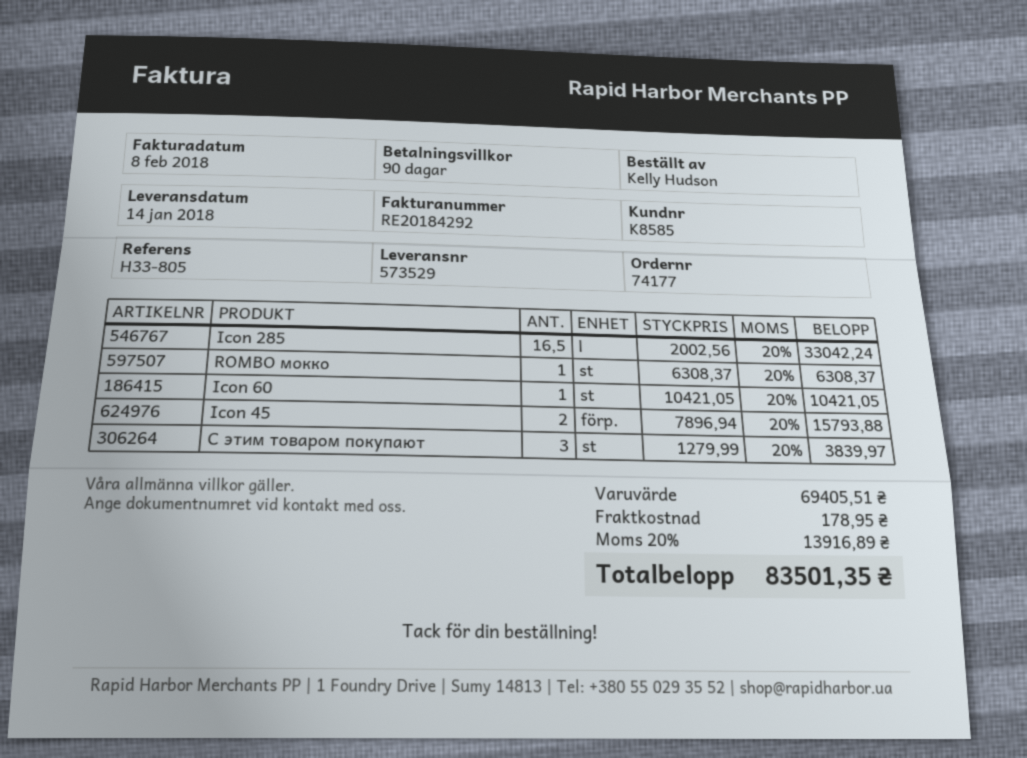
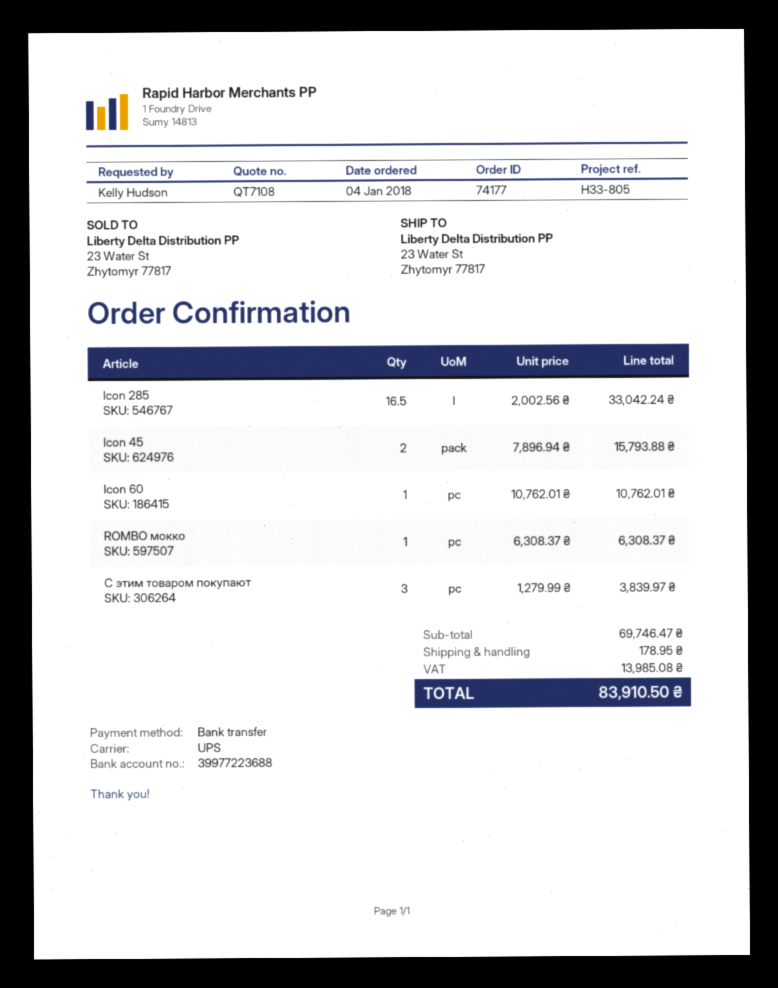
Icon 60: 1 x 10421.05 = 10421.05 -> 1 x 10762.01 = 10762.01
subtotal: 69405.51 -> 69746.47
tax: 13916.89 -> 13985.08
total: 83501.35 -> 83910.50

